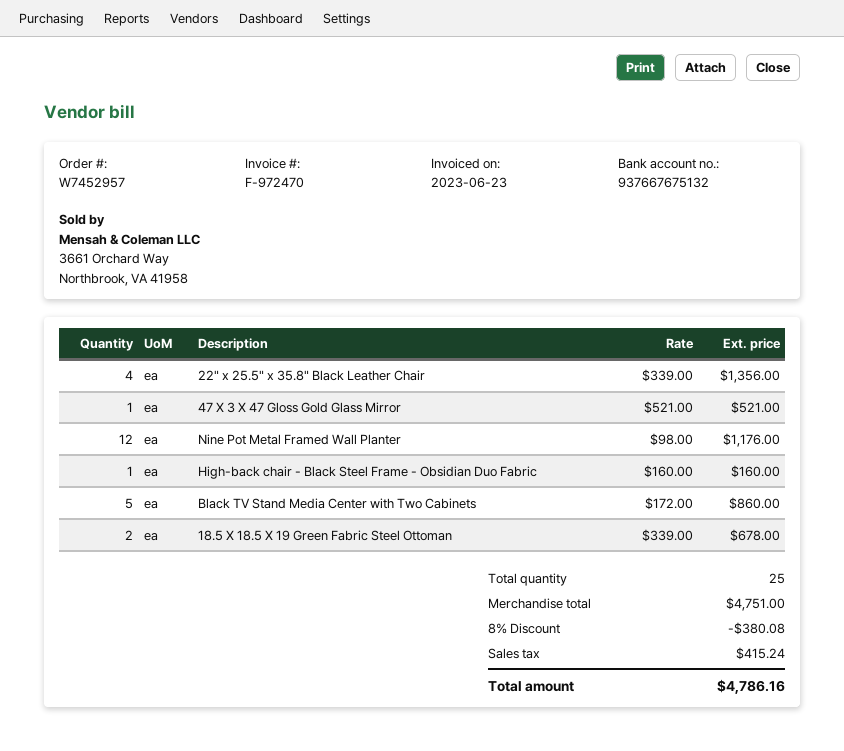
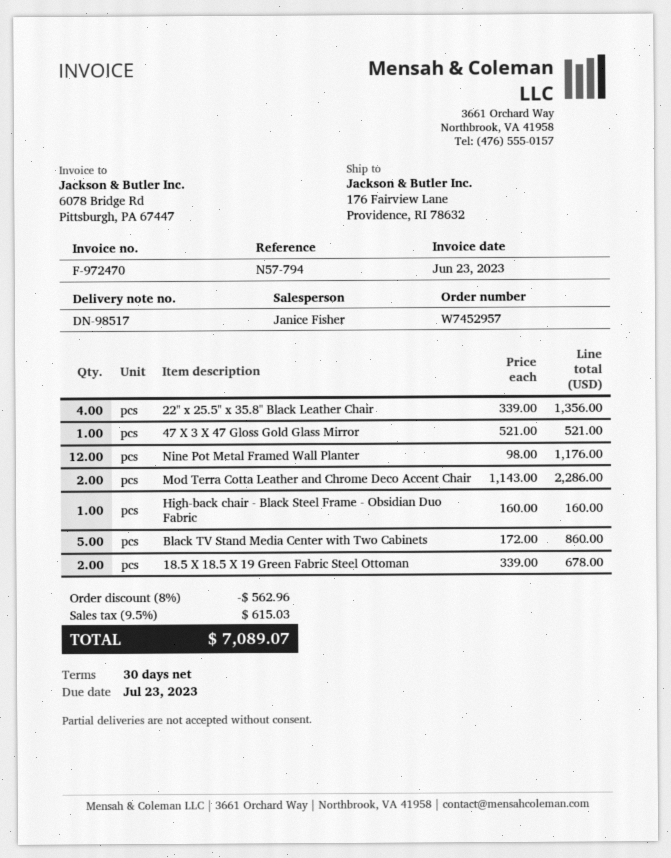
Mod Terra Cotta Leather and Chrome Deco Accent Chair: none -> 2 x 1143.00 = 2286.00
discount: 8% = 380.08 -> 8% = 562.96
tax: 415.24 -> 615.03
total: 4786.16 -> 7089.07

